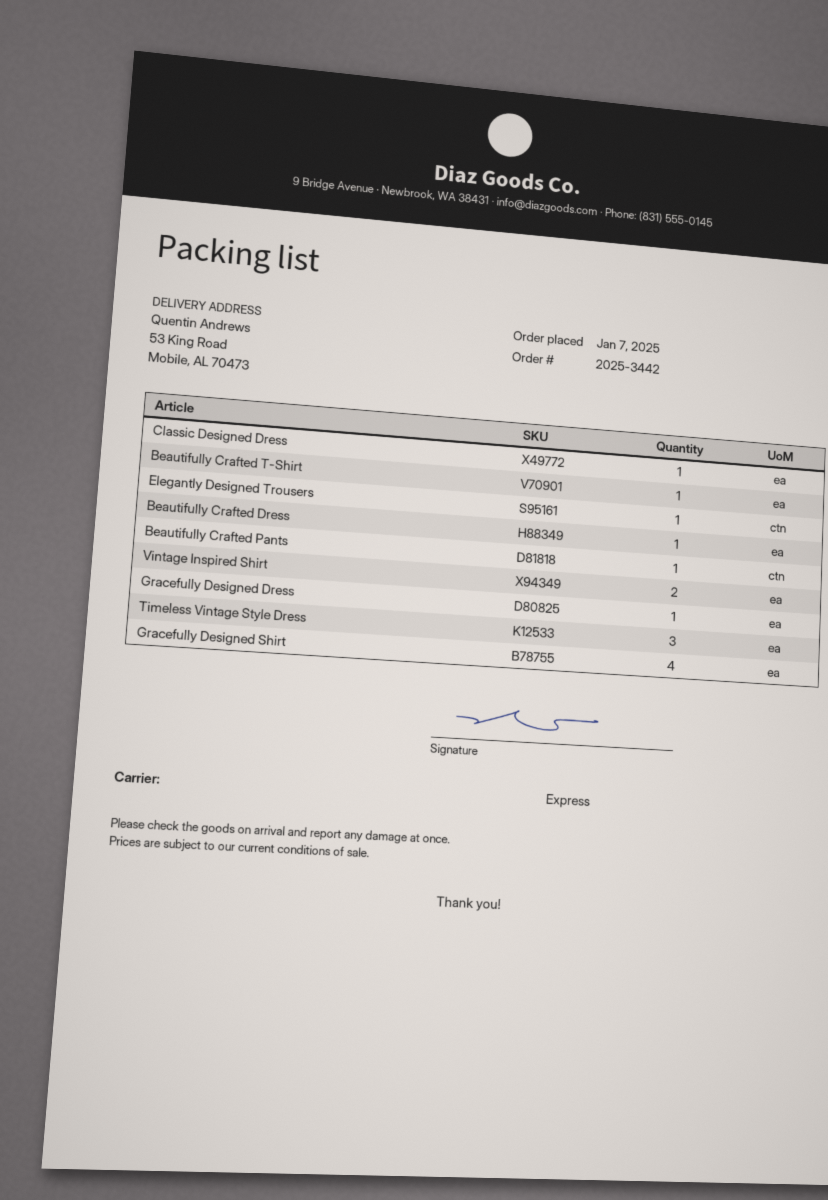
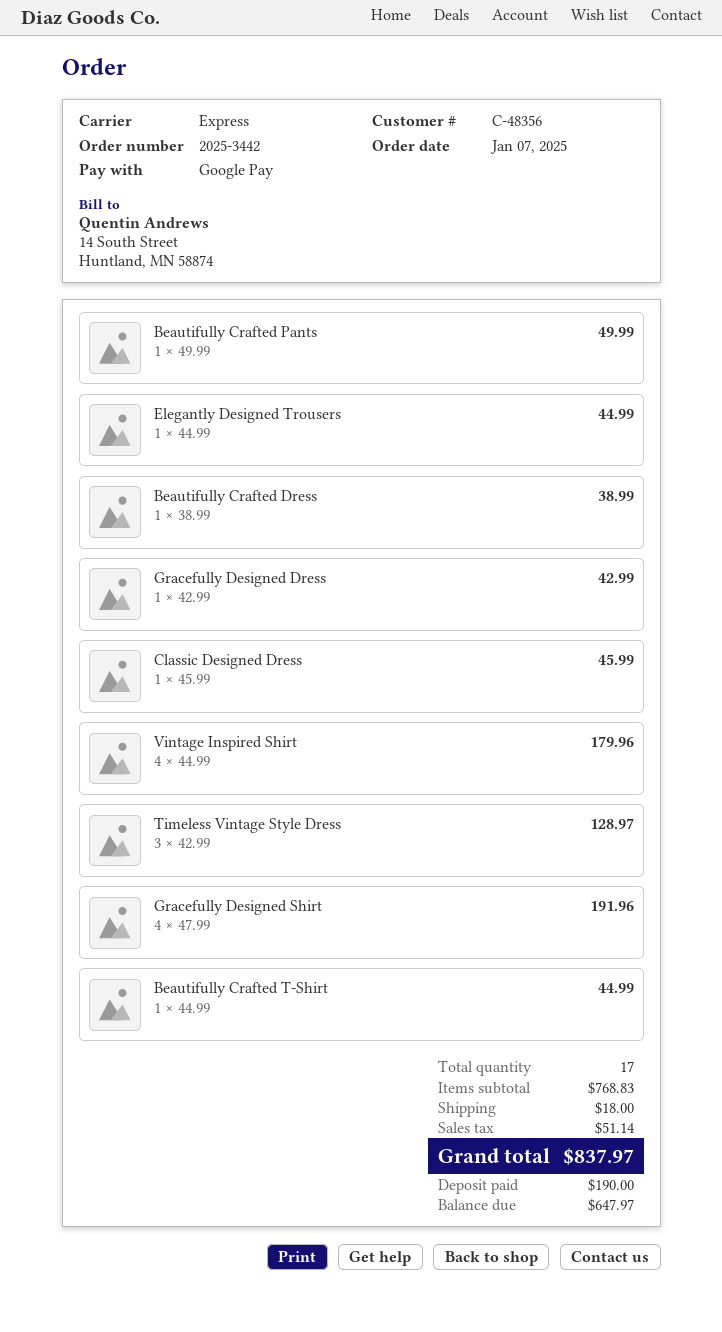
Vintage Inspired Shirt: 2 -> 4

